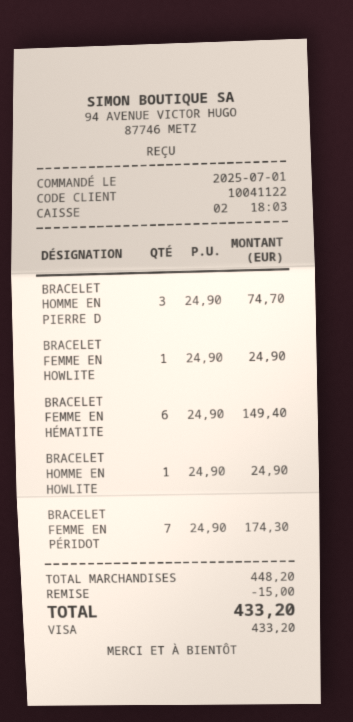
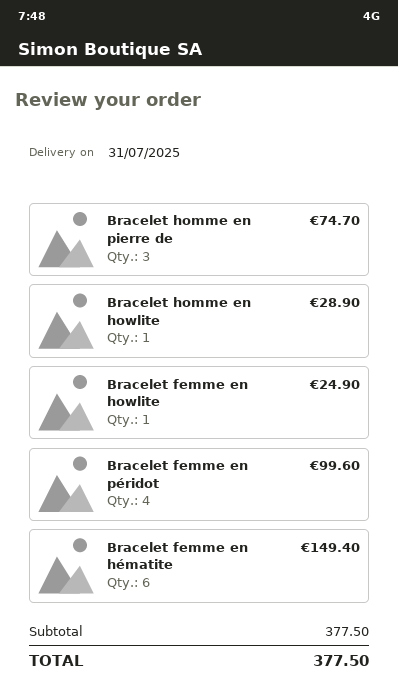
BRACELET HOMME EN HOWLITE: 1 for 24.90 -> 1 for 28.90
BRACELET FEMME EN PÉRIDOT: 7 for 174.30 -> 4 for 99.60
subtotal: 448.20 -> 377.50
discount: 15.00 -> none
total: 433.20 -> 377.50

